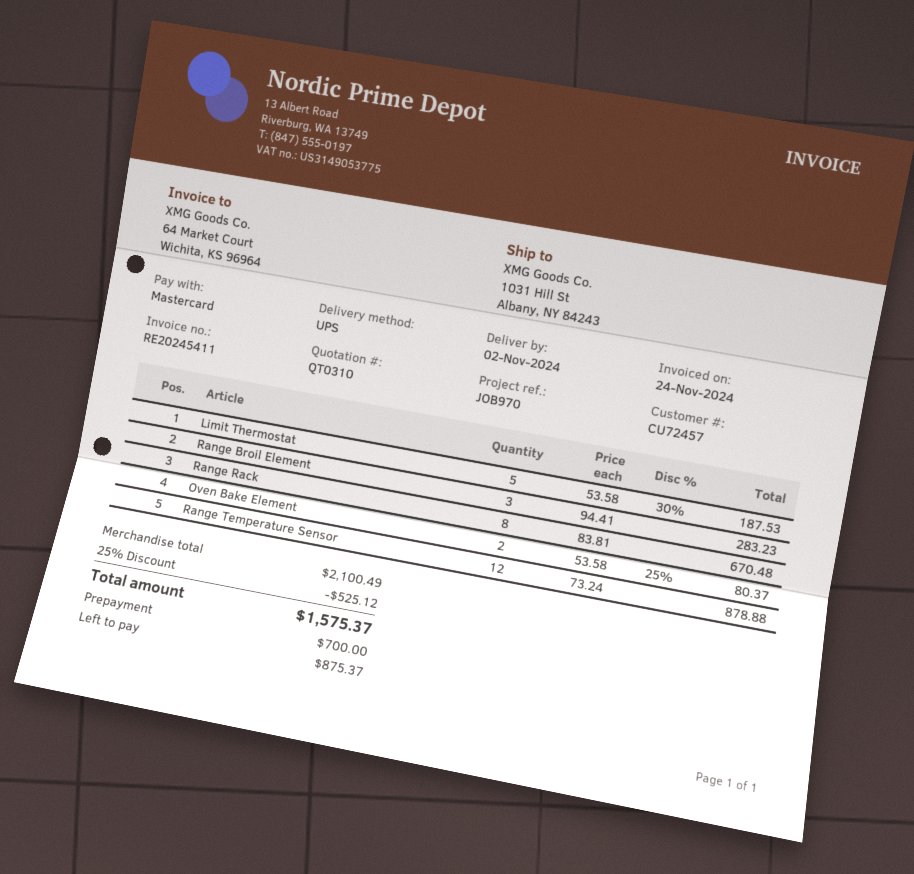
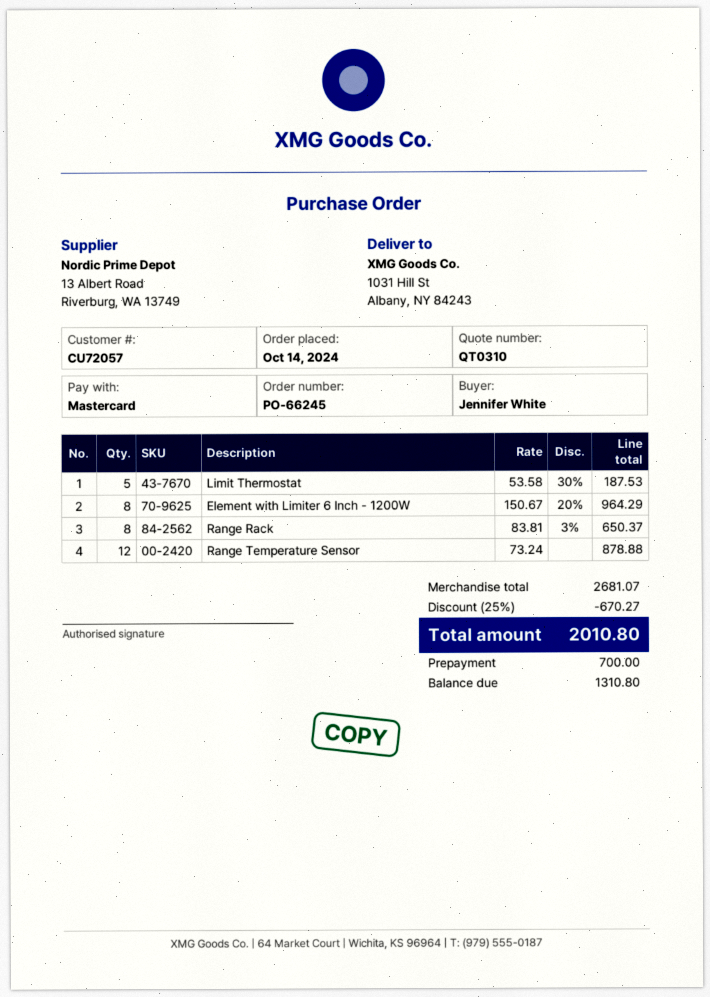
customer number: CU72457 -> CU72057
Range Broil Element: 3 x 94.41 = 283.23 -> none
Range Rack: 8 x 83.81 = 670.48 -> 8 x 83.81 - 3% = 650.37
Oven Bake Element: 2 x 53.58 - 25% = 80.37 -> none
Element with Limiter 6 Inch - 1200W: none -> 8 x 150.67 - 20% = 964.29
subtotal: 2100.49 -> 2681.07
discount: 25% = 525.12 -> 25% = 670.27
total: 1575.37 -> 2010.80
balance: 875.37 -> 1310.80

